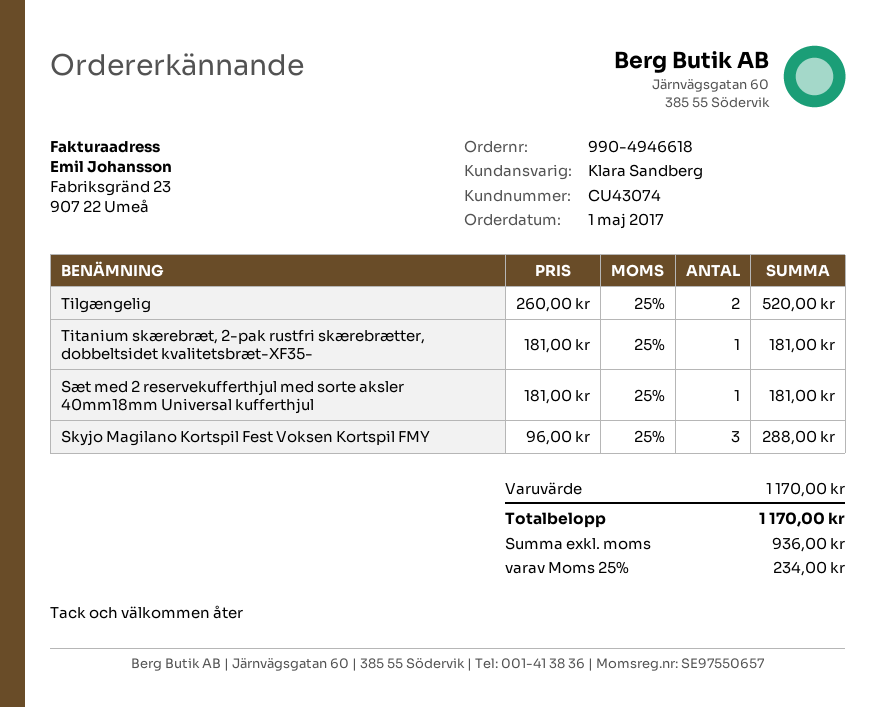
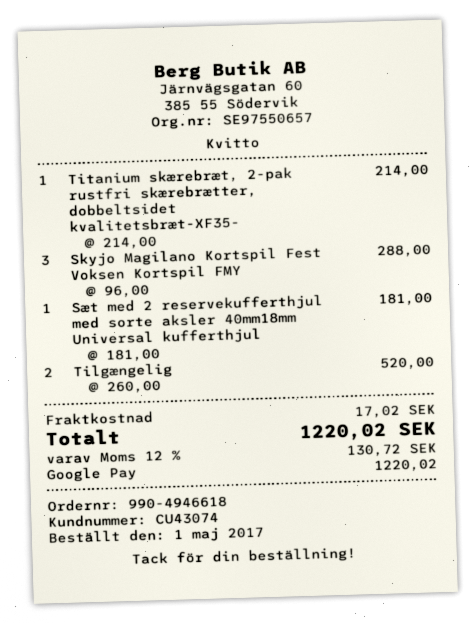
Titanium skærebræt, 2-pak rustfri skærebrætter, dobbeltsidet kvalitetsbræt-XF35-: 1 x 181.00 = 181.00 -> 1 x 214.00 = 214.00
shipping: none -> 17.02
tax: 25% = 234.00 -> 12% = 130.72
total: 1170.00 -> 1220.02

